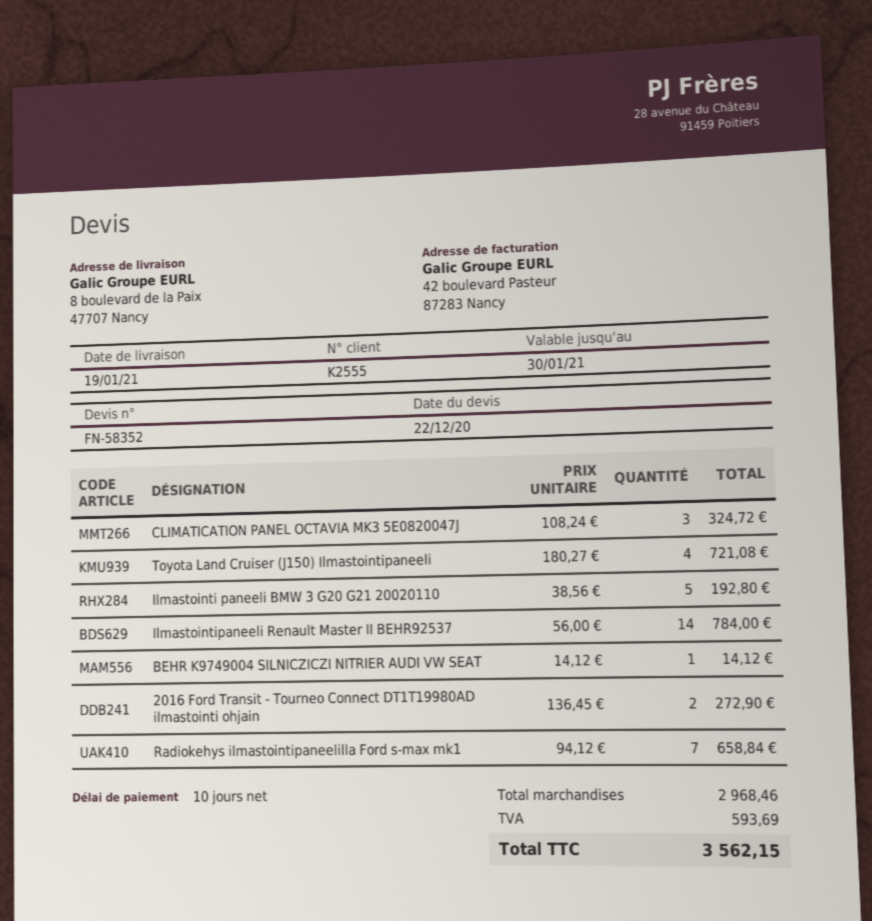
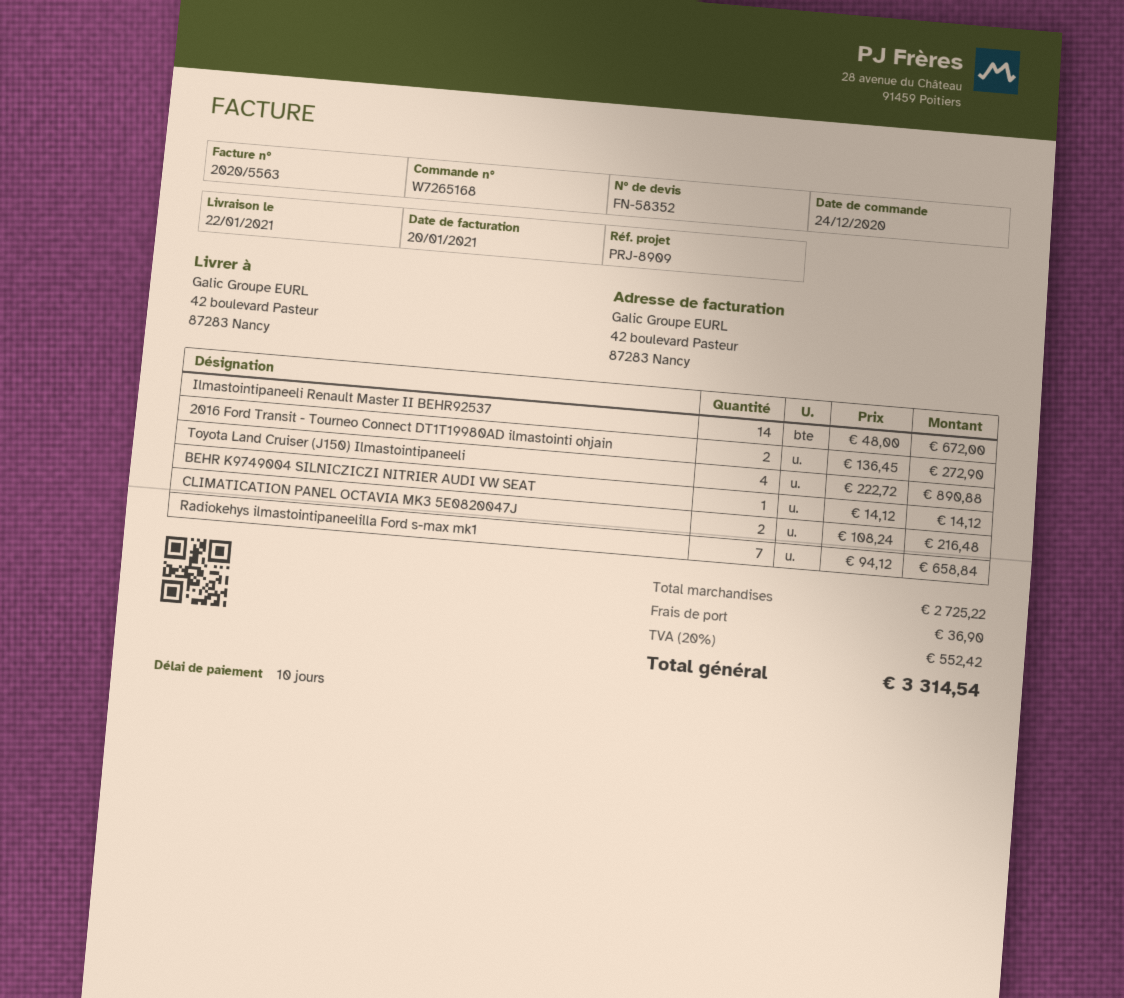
delivery date: 2021-01-19 -> 2021-01-22
ship to: 8 boulevard de la Paix, 47707 Nancy -> 42 boulevard Pasteur, 87283 Nancy
CLIMATICATION PANEL OCTAVIA MK3 5E0820047J: 3 x 108.24 = 324.72 -> 2 x 108.24 = 216.48
Toyota Land Cruiser (J150) Ilmastointipaneeli: 4 x 180.27 = 721.08 -> 4 x 222.72 = 890.88
Ilmastointi paneeli BMW 3 G20 G21 20020110: 5 x 38.56 = 192.80 -> none
Ilmastointipaneeli Renault Master II BEHR92537: 14 x 56.00 = 784.00 -> 14 x 48.00 = 672.00
subtotal: 2968.46 -> 2725.22
shipping: none -> 36.90
tax: 593.69 -> 552.42
total: 3562.15 -> 3314.54

